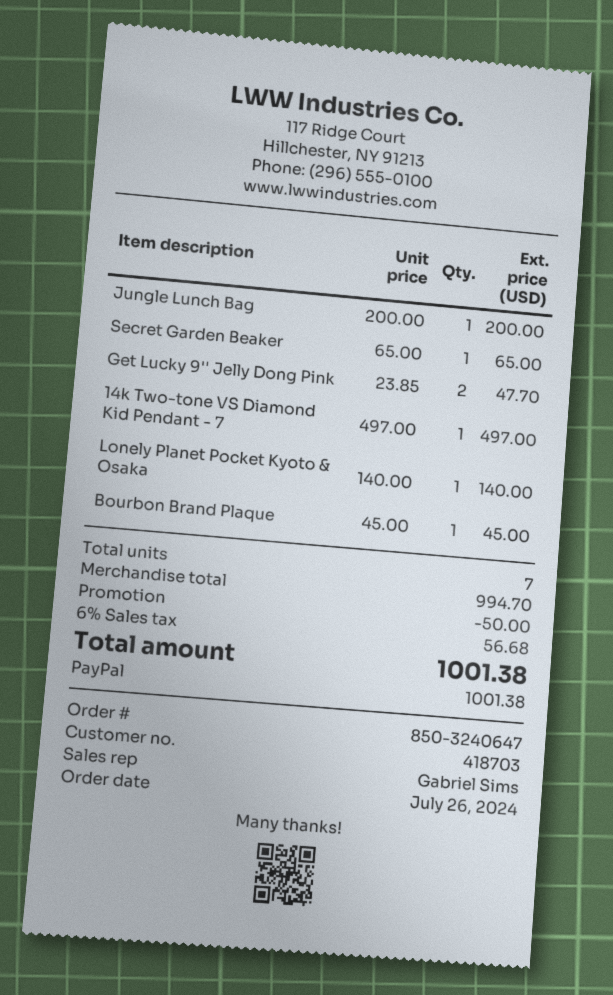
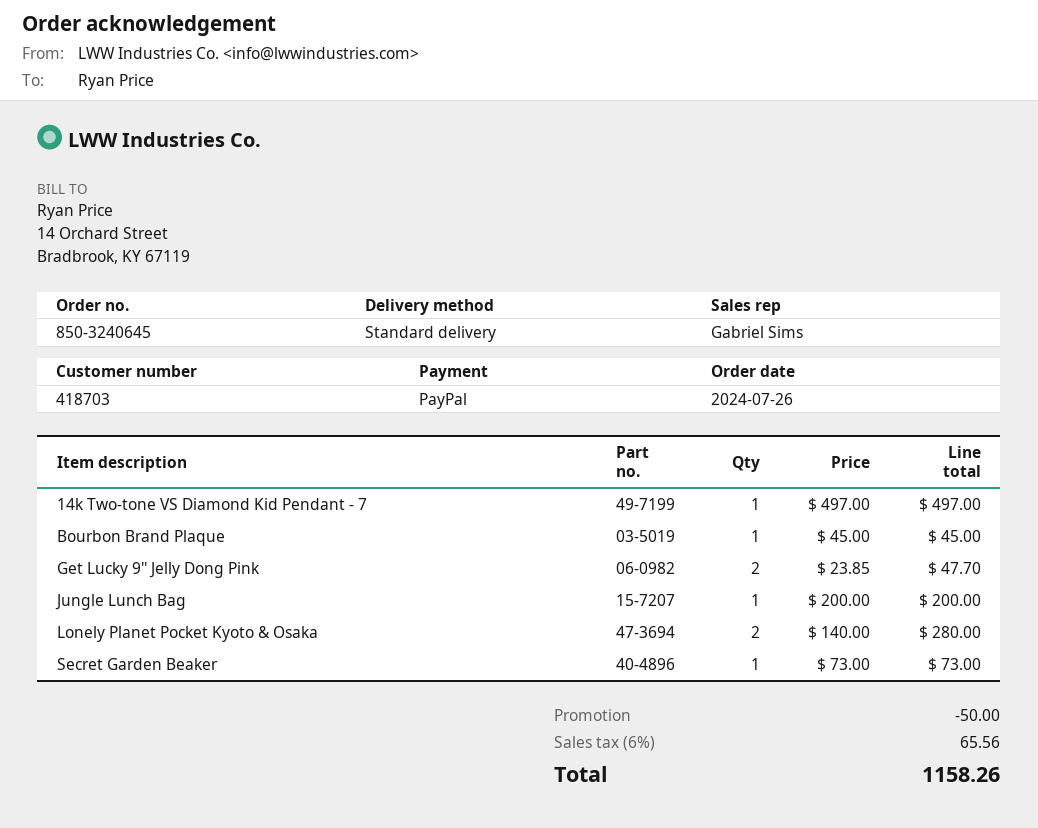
order number: 850-3240647 -> 850-3240645
Secret Garden Beaker: 1 x 65.00 = 65.00 -> 1 x 73.00 = 73.00
Lonely Planet Pocket Kyoto & Osaka: 1 x 140.00 = 140.00 -> 2 x 140.00 = 280.00
tax: 6% = 56.68 -> 6% = 65.56
total: 1001.38 -> 1158.26

